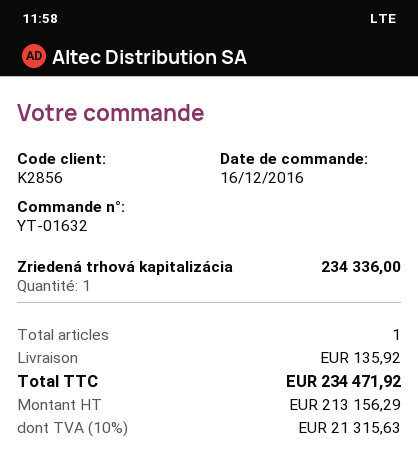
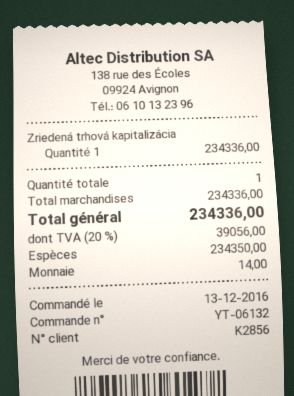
order number: YT-01632 -> YT-06132
order date: 2016-12-16 -> 2016-12-13
shipping: 135.92 -> none
tax: 10% = 21315.63 -> 20% = 39056.00
total: 234471.92 -> 234336.00

